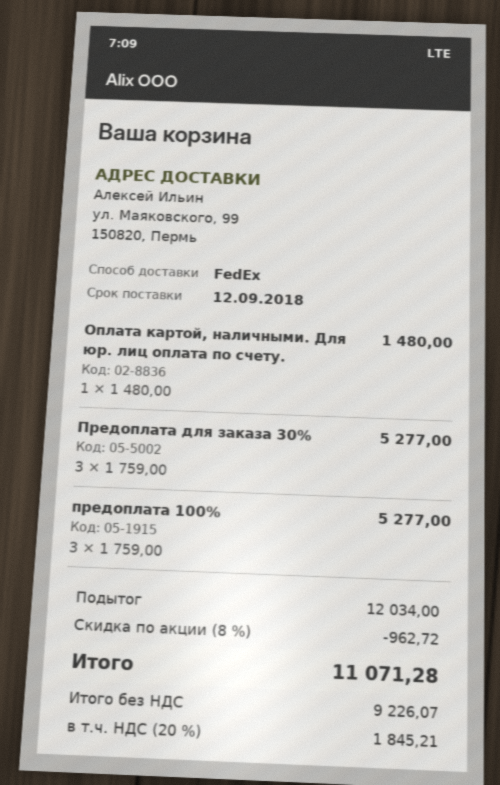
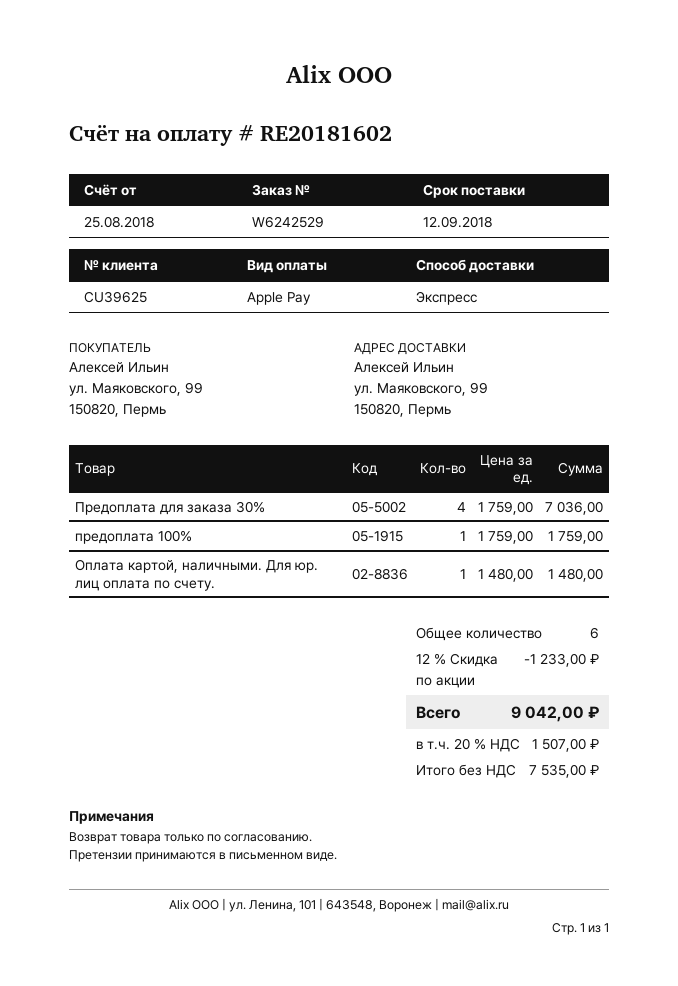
shipping method: FedEx -> express
Предоплата для заказа 30%: 3 x 1759.00 = 5277.00 -> 4 x 1759.00 = 7036.00
предоплата 100%: 3 x 1759.00 = 5277.00 -> 1 x 1759.00 = 1759.00
discount: 8% = 962.72 -> 12% = 1233.00
net: 9226.07 -> 7535.00
tax: 20% = 1845.21 -> 20% = 1507.00
total: 11071.28 -> 9042.00

